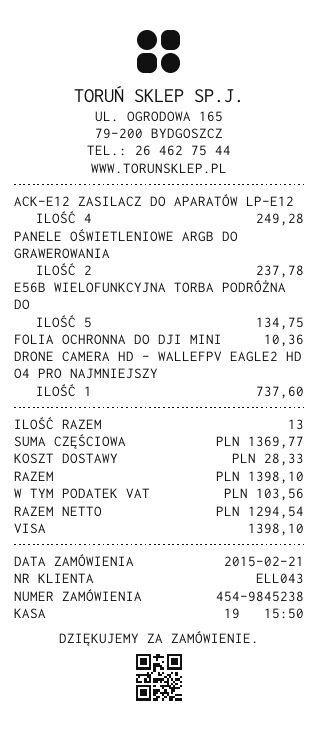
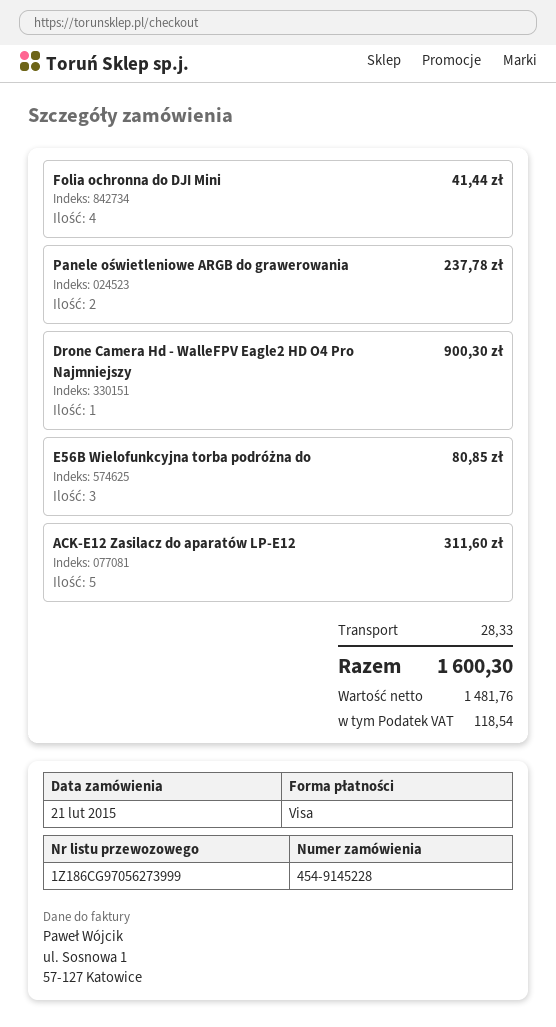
order number: 454-9845238 -> 454-9145228
ACK-E12 ZASILACZ DO APARATÓW LP-E12: 4 for 249.28 -> 5 for 311.60
E56B WIELOFUNKCYJNA TORBA PODRÓŻNA DO: 5 for 134.75 -> 3 for 80.85
FOLIA OCHRONNA DO DJI MINI: 1 for 10.36 -> 4 for 41.44
DRONE CAMERA HD - WALLEFPV EAGLE2 HD O4 PRO NAJMNIEJSZY: 1 for 737.60 -> 1 for 900.30
net: 1294.54 -> 1481.76
tax: 103.56 -> 118.54
total: 1398.10 -> 1600.30

